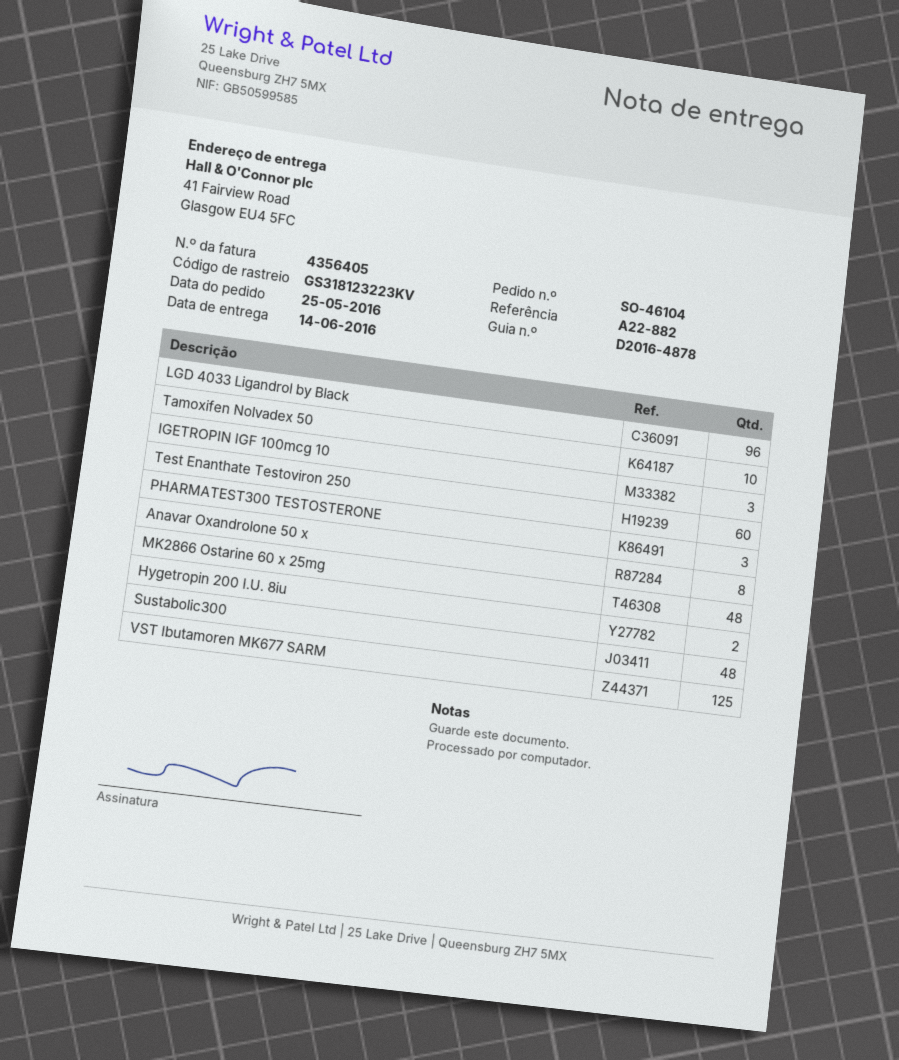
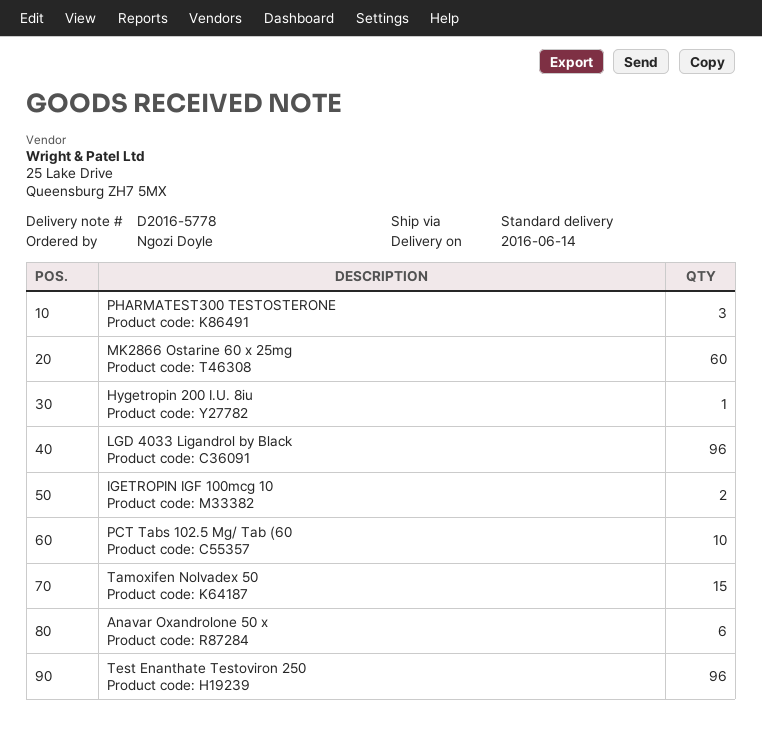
delivery note number: D2016-4878 -> D2016-5778
Tamoxifen Nolvadex 50: 10 -> 15
IGETROPIN IGF 100mcg 10: 3 -> 2
Test Enanthate Testoviron 250: 60 -> 96
Anavar Oxandrolone 50 x: 8 -> 6
MK2866 Ostarine 60 x 25mg: 48 -> 60
Hygetropin 200 I.U. 8iu: 2 -> 1
Sustabolic300: 48 -> none
VST Ibutamoren MK677 SARM: 125 -> none
PCT Tabs 102.5 Mg/ Tab (60: none -> 10

